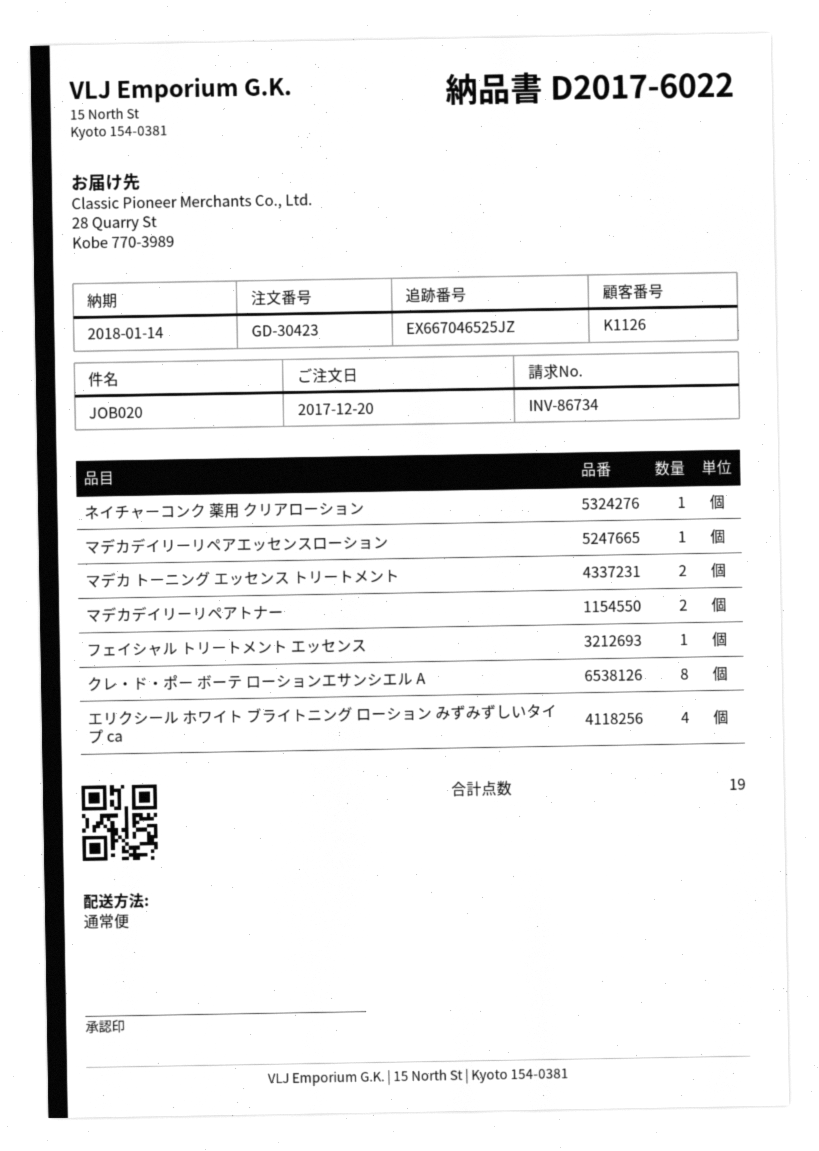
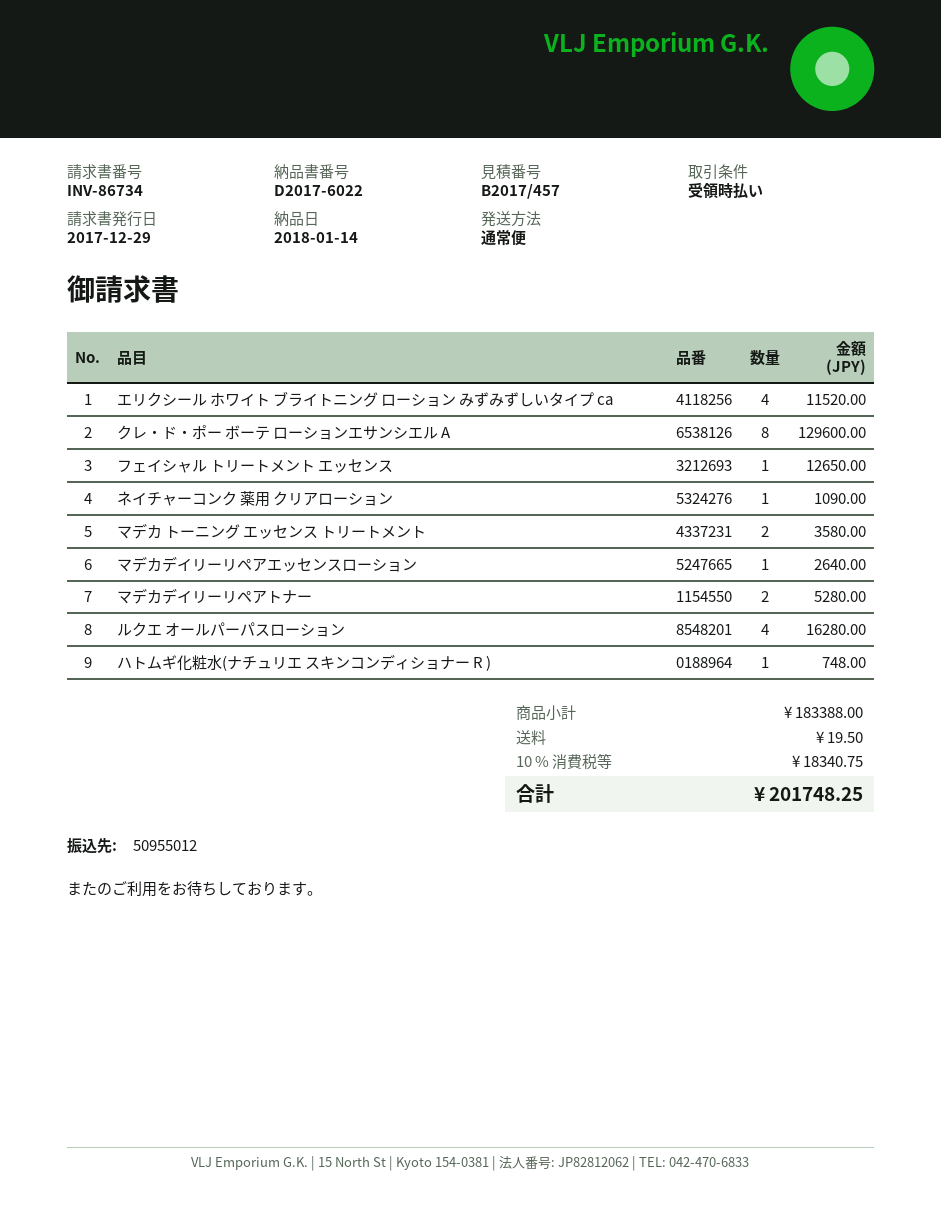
ルクエ オールパーパスローション: none -> 4
ハトムギ化粧水(ナチュリエ スキンコンディショナー R ): none -> 1

